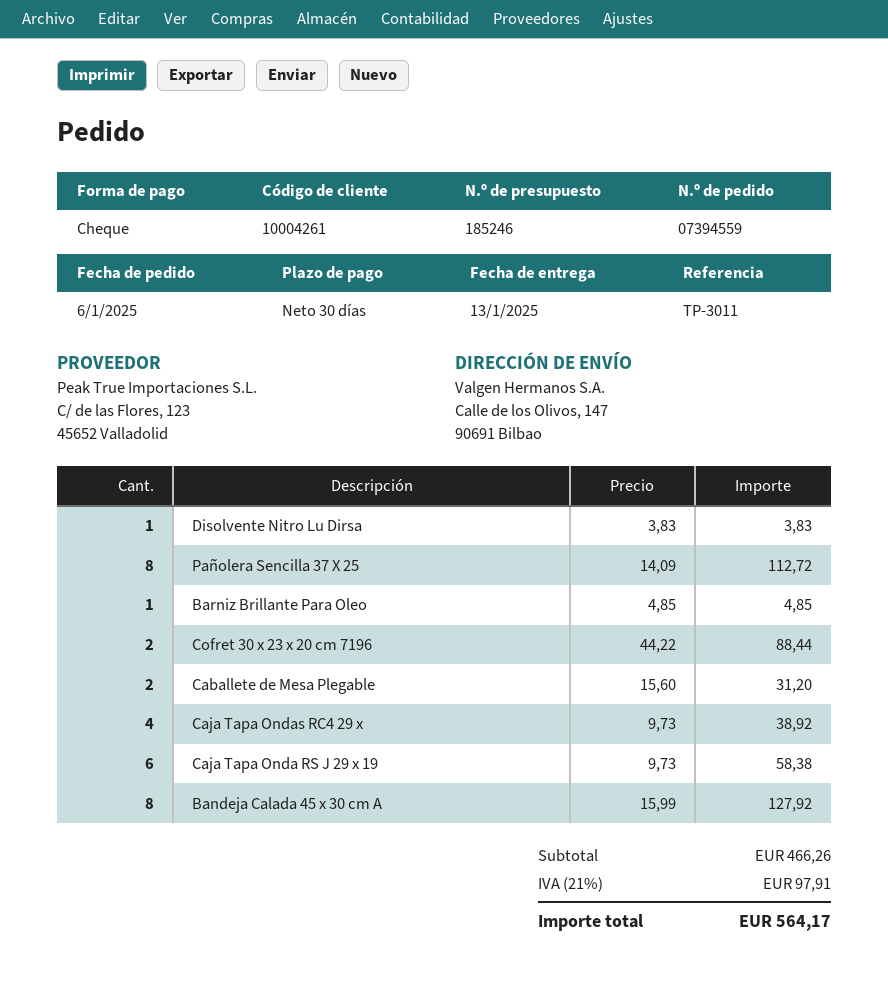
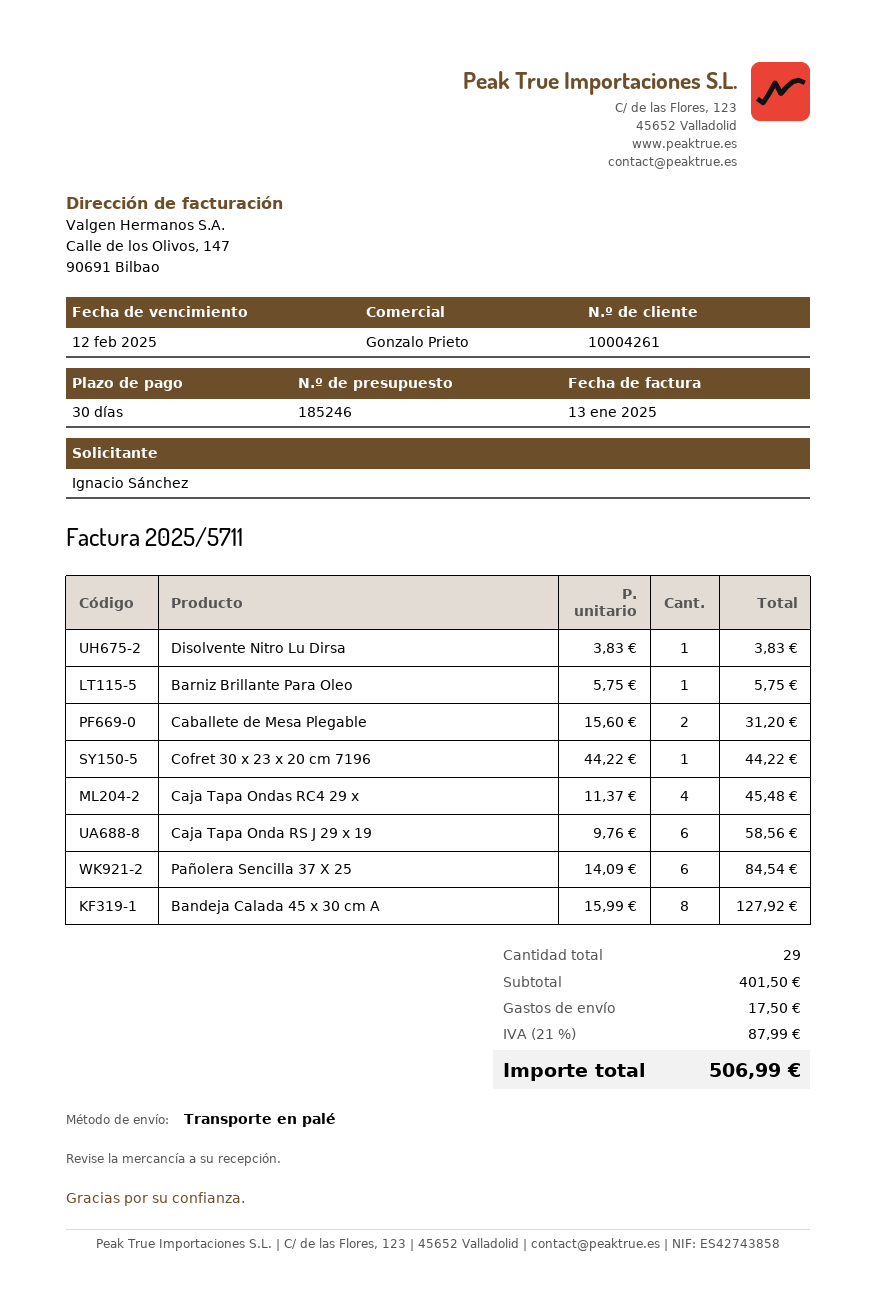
Pañolera Sencilla 37 X 25: 8 x 14.09 = 112.72 -> 6 x 14.09 = 84.54
Barniz Brillante Para Oleo: 1 x 4.85 = 4.85 -> 1 x 5.75 = 5.75
Cofret 30 x 23 x 20 cm 7196: 2 x 44.22 = 88.44 -> 1 x 44.22 = 44.22
Caja Tapa Ondas RC4 29 x: 4 x 9.73 = 38.92 -> 4 x 11.37 = 45.48
Caja Tapa Onda RS J 29 x 19: 6 x 9.73 = 58.38 -> 6 x 9.76 = 58.56
subtotal: 466.26 -> 401.50
shipping: none -> 17.50
tax: 21% = 97.91 -> 21% = 87.99
total: 564.17 -> 506.99

